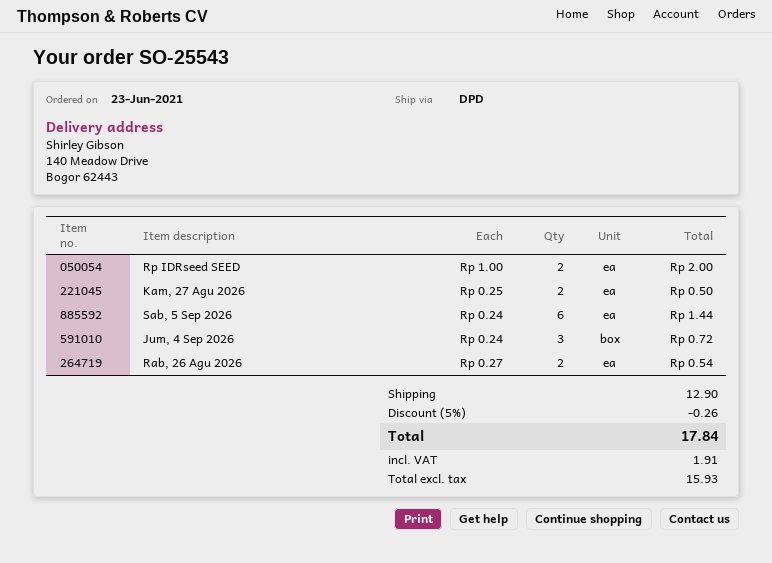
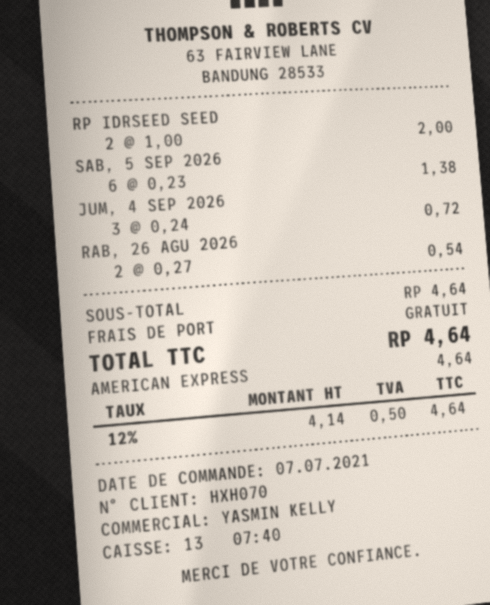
order date: 2021-06-23 -> 2021-07-07
Kam, 27 Agu 2026: 2 x 0.25 = 0.50 -> none
Sab, 5 Sep 2026: 6 x 0.24 = 1.44 -> 6 x 0.23 = 1.38
discount: 5% = 0.26 -> none
shipping: 12.90 -> 0.00
net: 15.93 -> 4.14
tax: 1.91 -> 0.50
total: 17.84 -> 4.64

